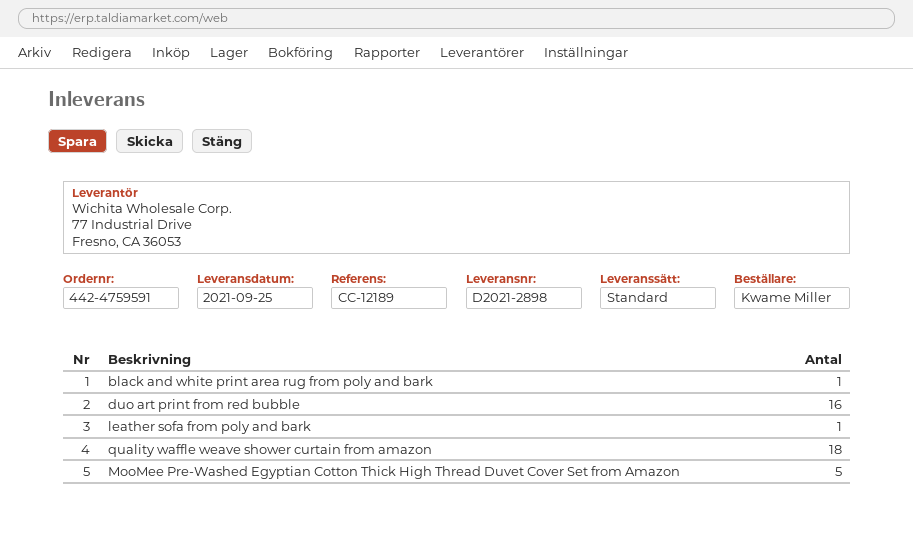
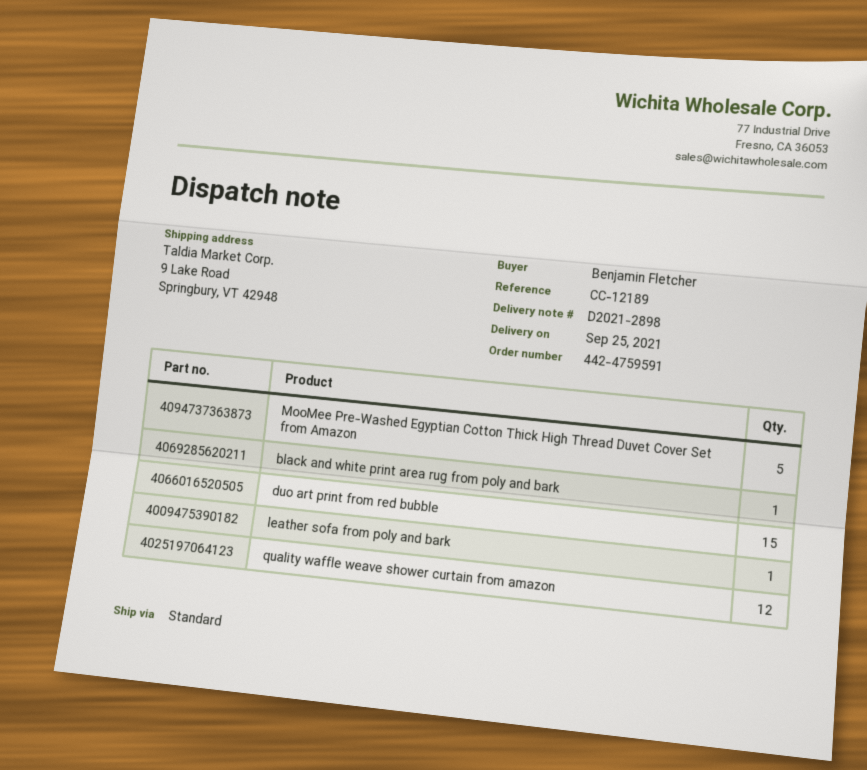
ordered by: Kwame Miller -> Benjamin Fletcher
duo art print from red bubble: 16 -> 15
quality waffle weave shower curtain from amazon: 18 -> 12

